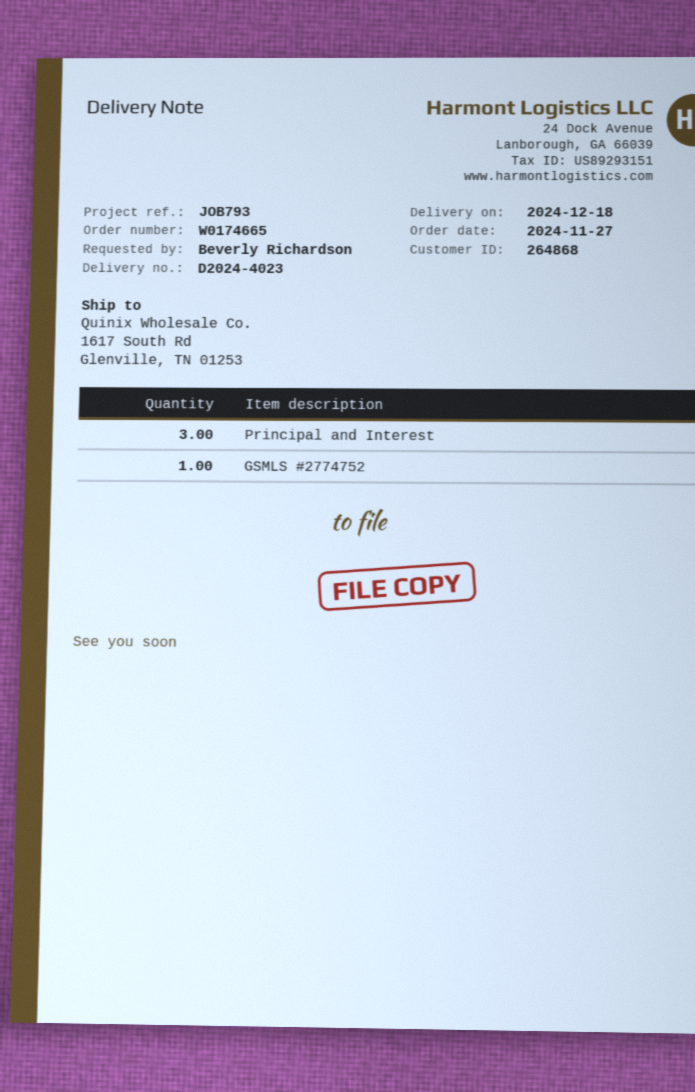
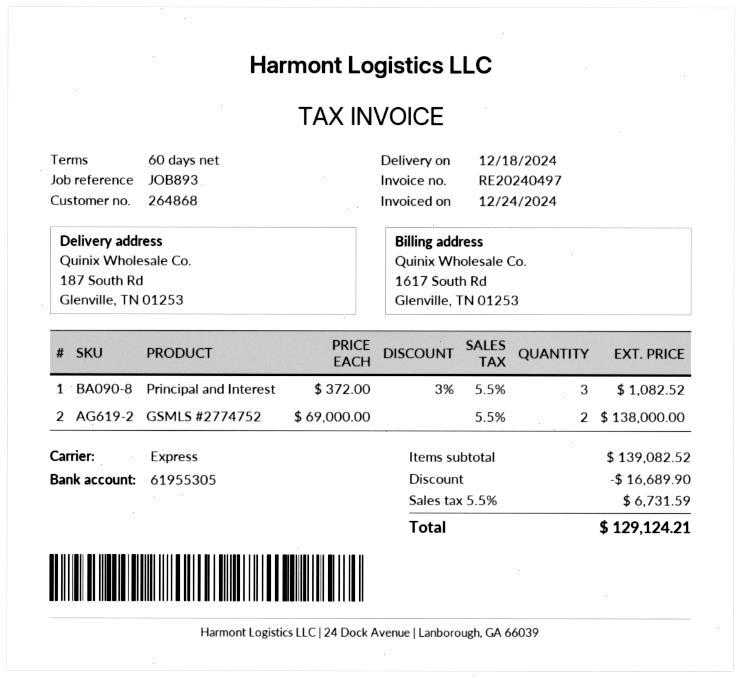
reference: JOB793 -> JOB893
ship to: 1617 South Rd, Glenville, TN 01253 -> 187 South Rd, Glenville, TN 01253
GSMLS #2774752: 1 -> 2

